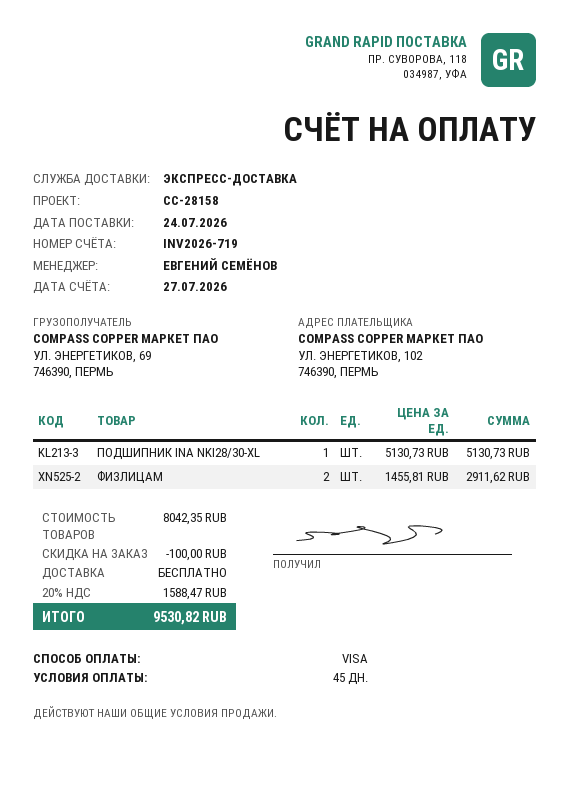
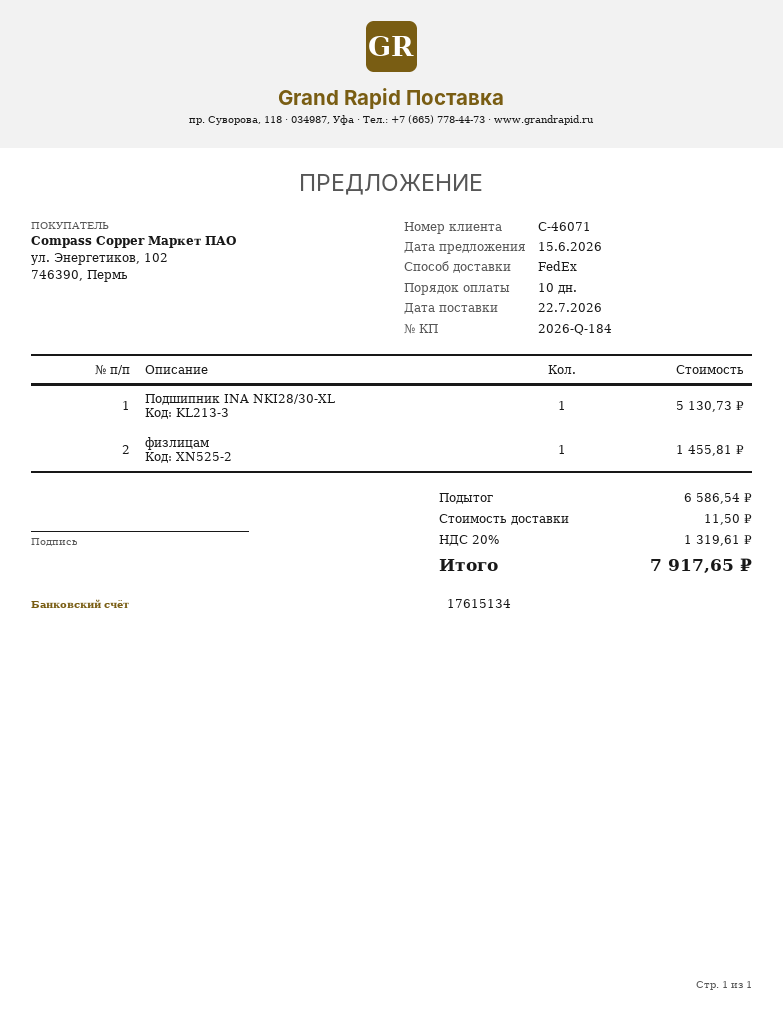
delivery date: 2026-07-24 -> 2026-07-22
payment terms: 45 days -> 10 days
shipping method: express -> FedEx
ФИЗЛИЦАМ: 2 for 2911.62 -> 1 for 1455.81
subtotal: 8042.35 -> 6586.54
discount: 100.00 -> none
shipping: 0.00 -> 11.50
tax: 20% = 1588.47 -> 20% = 1319.61
total: 9530.82 -> 7917.65

